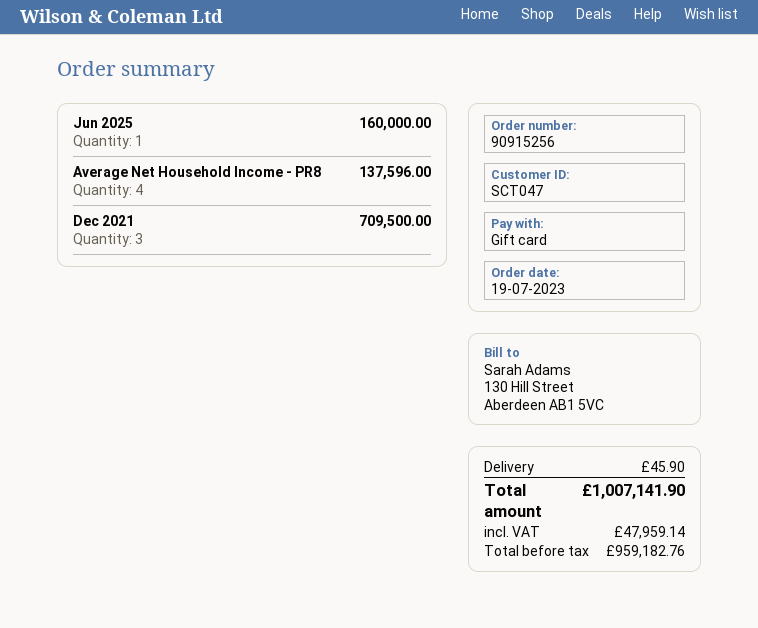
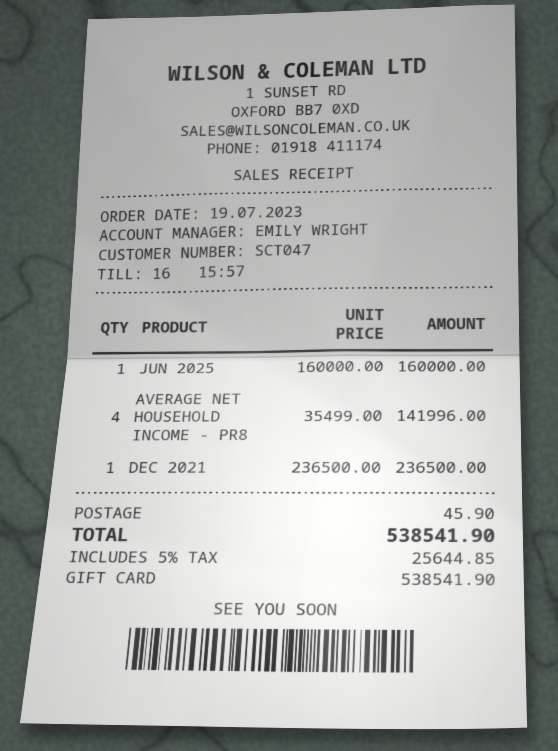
Average Net Household Income - PR8: 4 for 137596.00 -> 4 for 141996.00
Dec 2021: 3 for 709500.00 -> 1 for 236500.00
tax: 47959.14 -> 25644.85
total: 1007141.90 -> 538541.90

